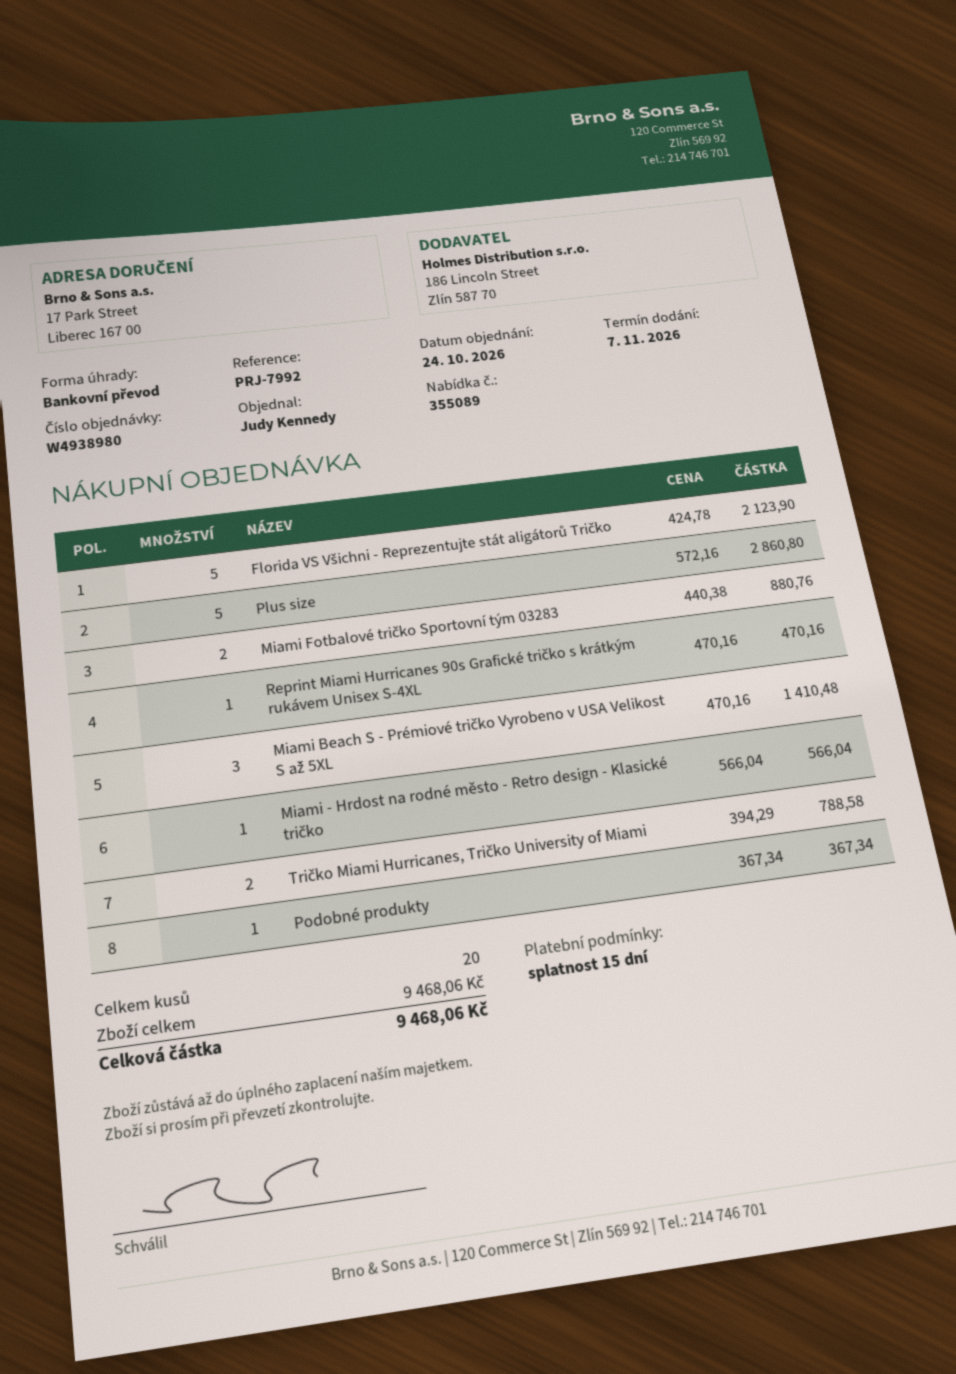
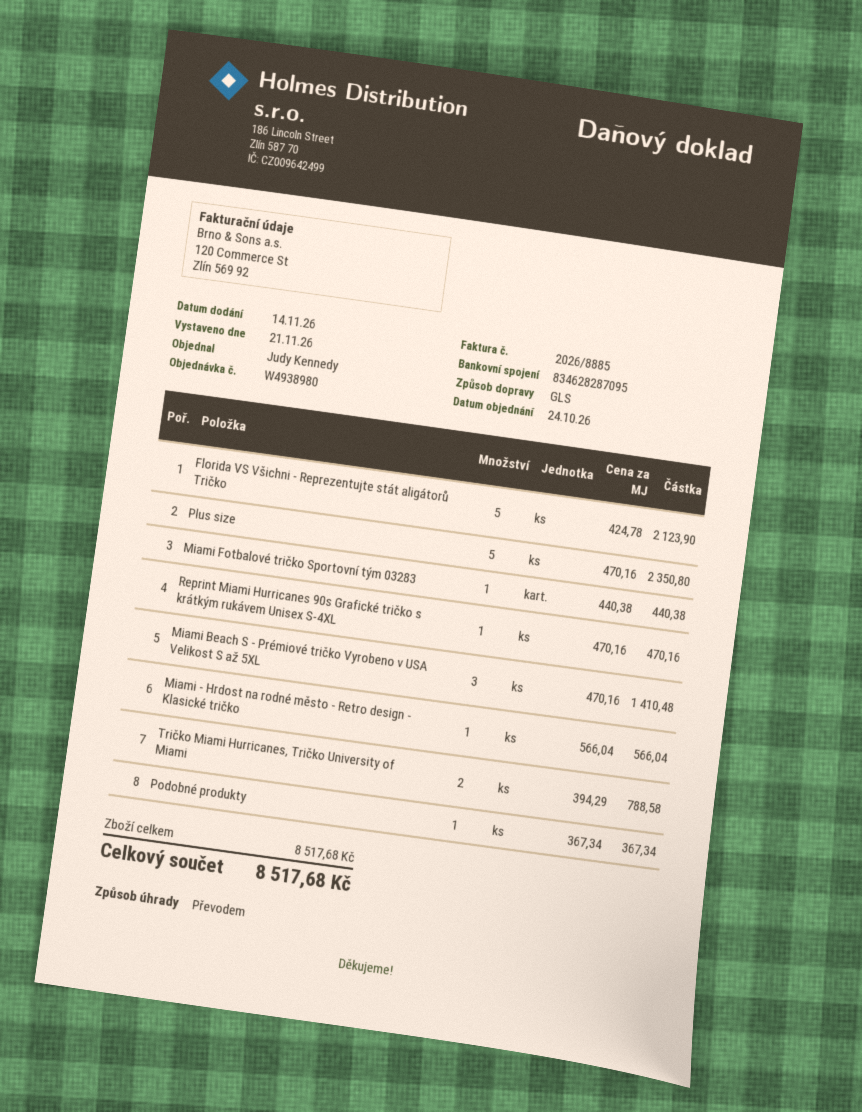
delivery date: 2026-11-07 -> 2026-11-14
Plus size: 5 x 572.16 = 2860.80 -> 5 x 470.16 = 2350.80
Miami Fotbalové tričko Sportovní tým 03283: 2 x 440.38 = 880.76 -> 1 x 440.38 = 440.38
subtotal: 9468.06 -> 8517.68
total: 9468.06 -> 8517.68

